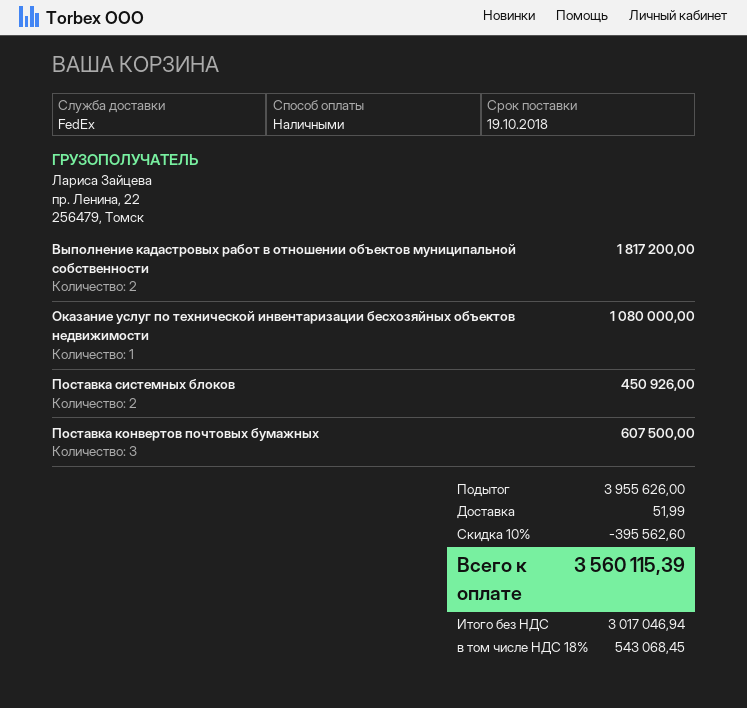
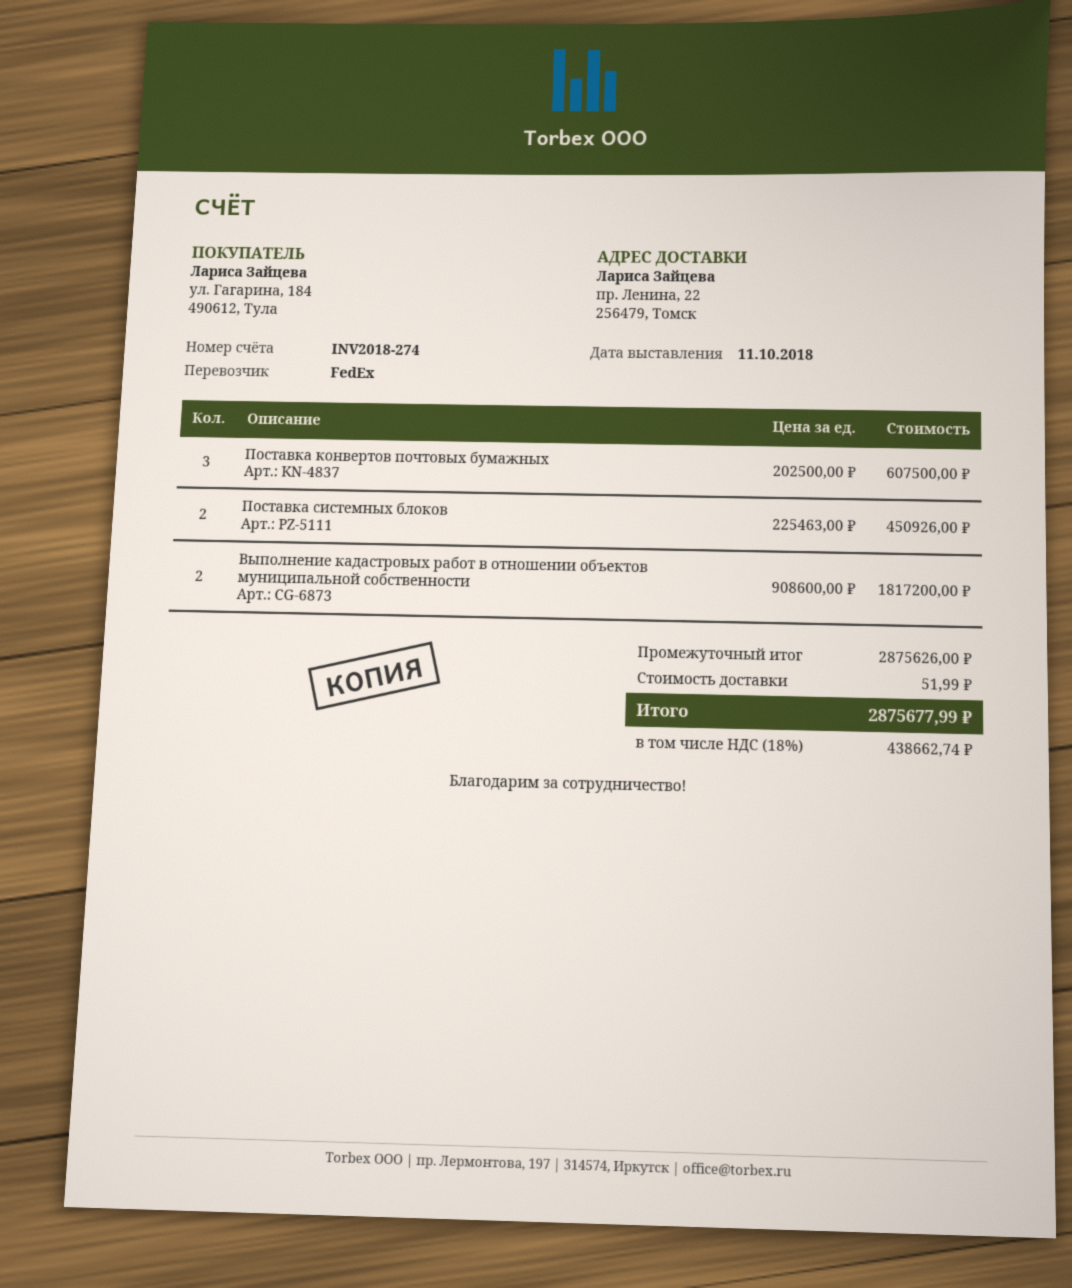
Оказание услуг по технической инвентаризации бесхозяйных объектов недвижимости: 1 for 1080000.00 -> none
subtotal: 3955626.00 -> 2875626.00
discount: 10% = 395562.60 -> none
tax: 18% = 543068.45 -> 18% = 438662.74
total: 3560115.39 -> 2875677.99

